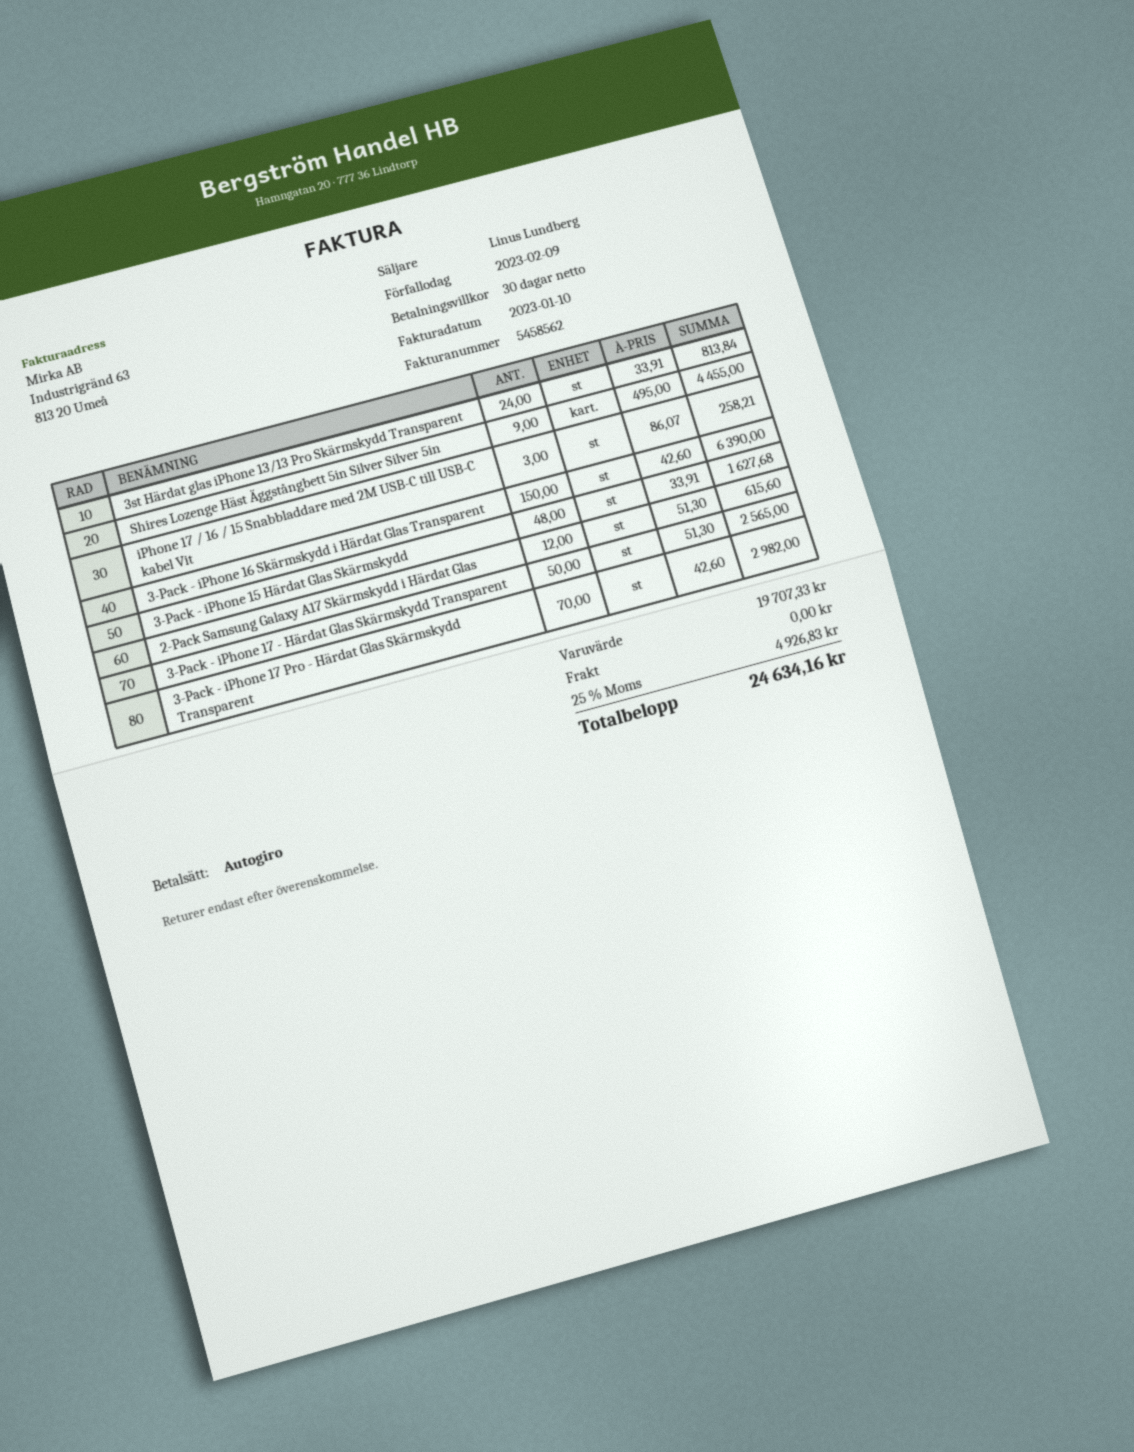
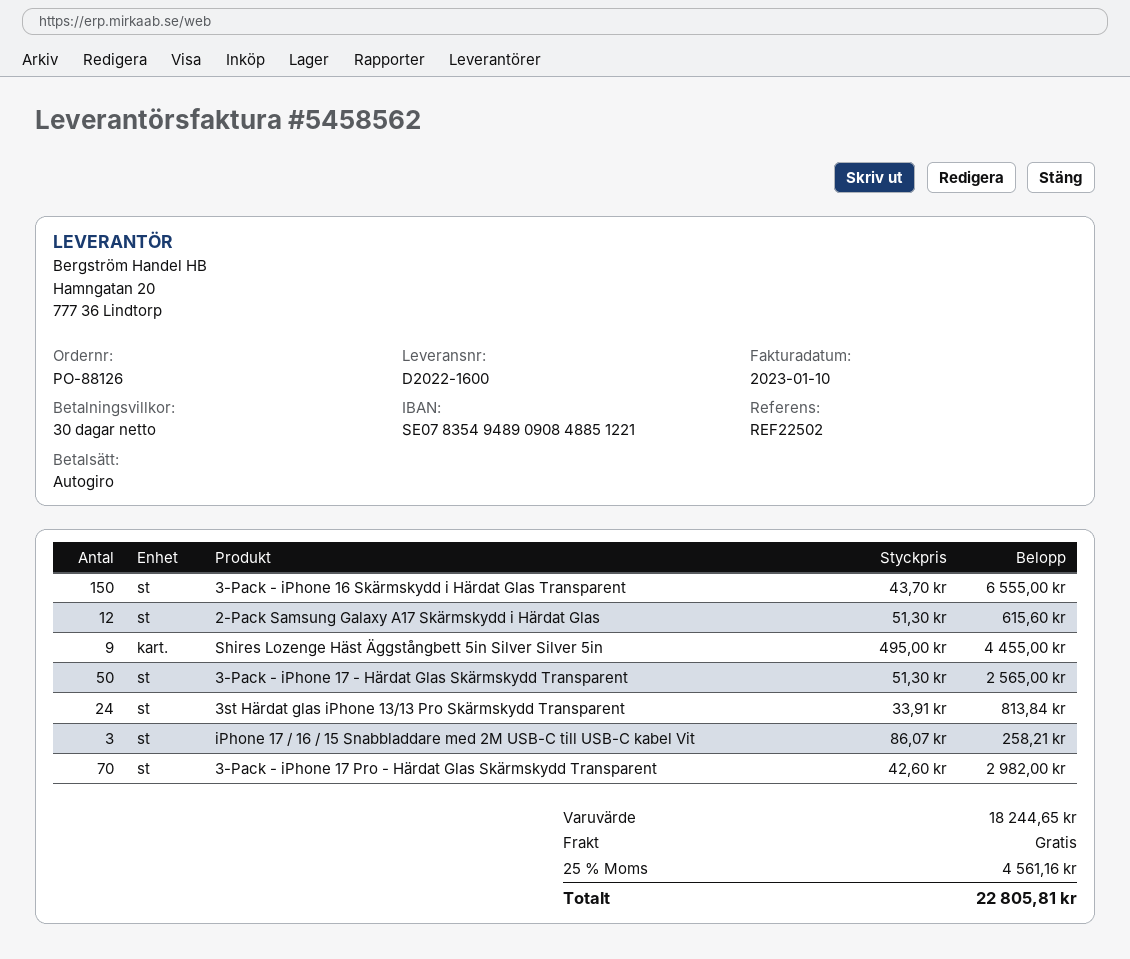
3-Pack - iPhone 16 Skärmskydd i Härdat Glas Transparent: 150 x 42.60 = 6390.00 -> 150 x 43.70 = 6555.00
3-Pack - iPhone 15 Härdat Glas Skärmskydd: 48 x 33.91 = 1627.68 -> none
subtotal: 19707.33 -> 18244.65
tax: 25% = 4926.83 -> 25% = 4561.16
total: 24634.16 -> 22805.81

